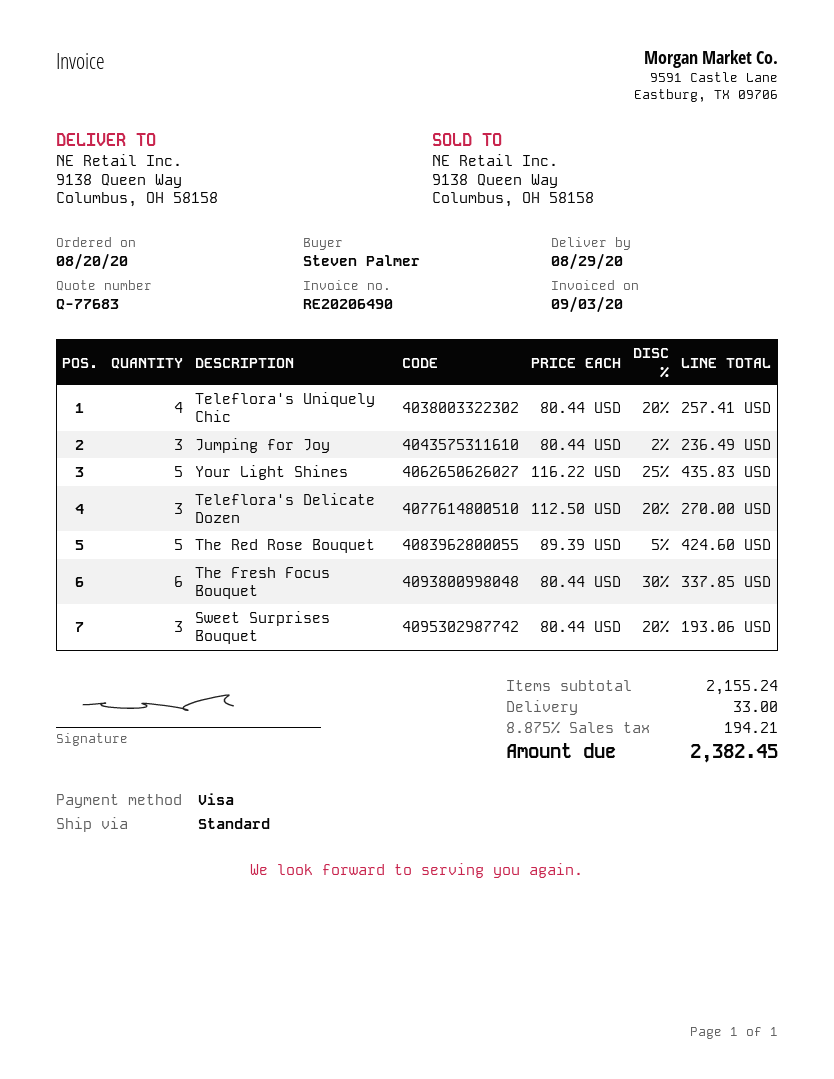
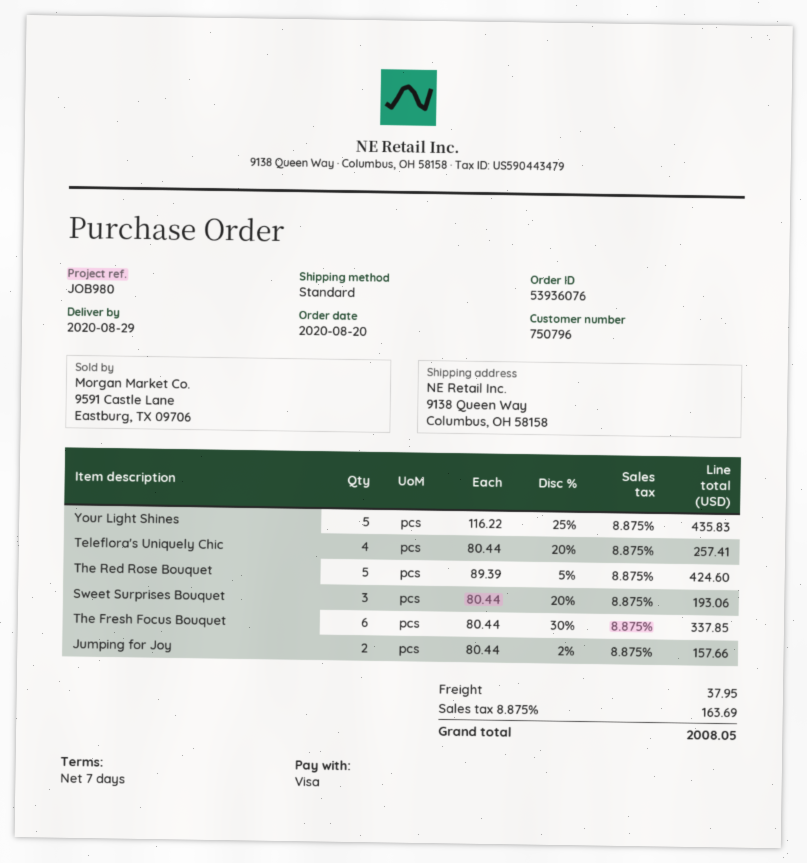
Jumping for Joy: 3 x 80.44 - 2% = 236.49 -> 2 x 80.44 - 2% = 157.66
Teleflora's Delicate Dozen: 3 x 112.50 - 20% = 270.00 -> none
shipping: 33.00 -> 37.95
tax: 8.875% = 194.21 -> 8.875% = 163.69
total: 2382.45 -> 2008.05

